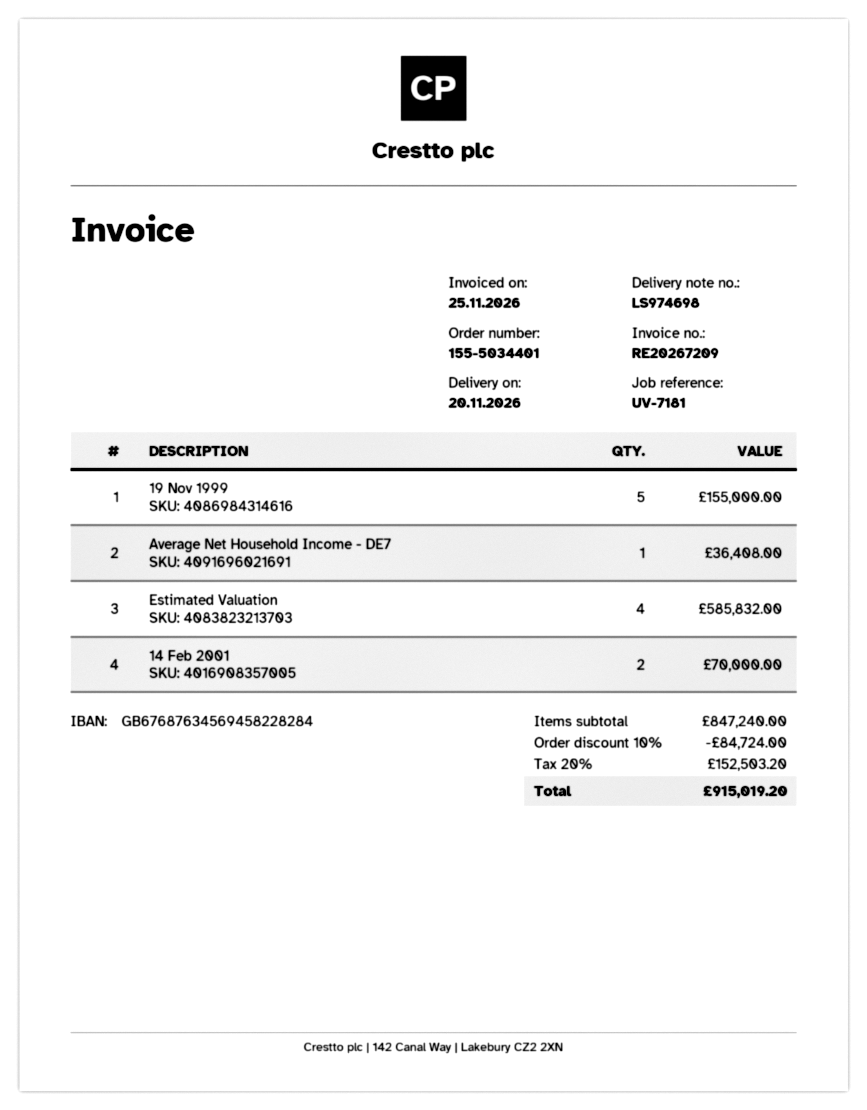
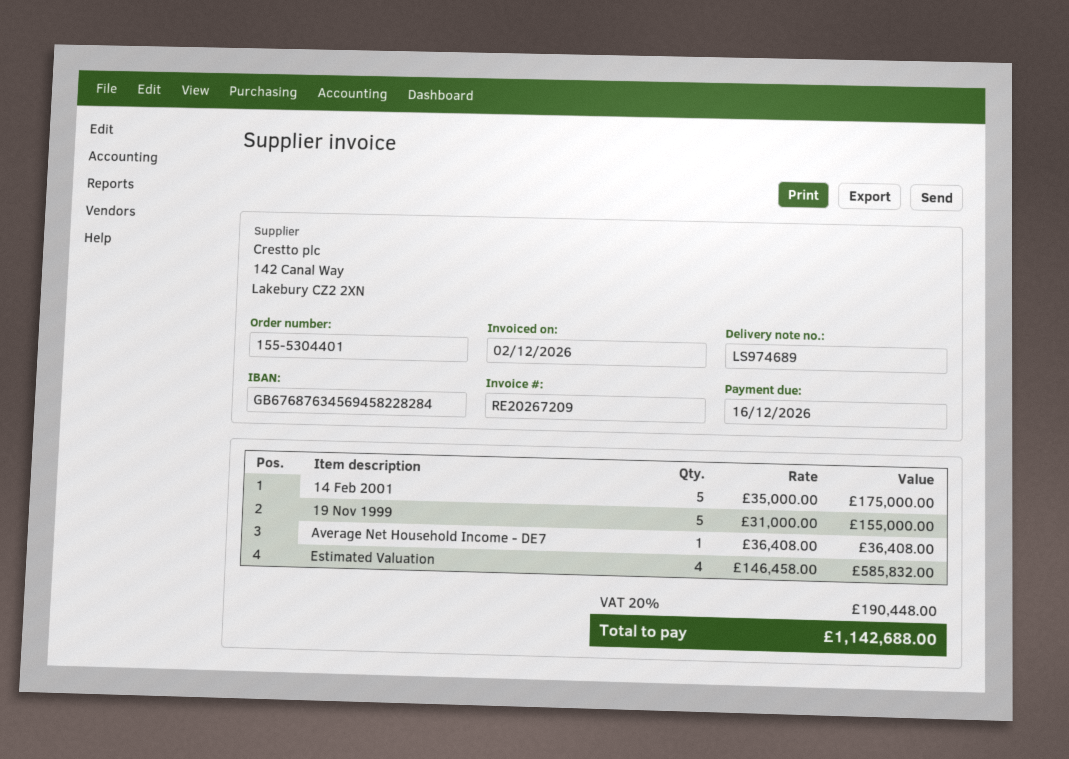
order number: 155-5034401 -> 155-5304401
delivery note number: LS974698 -> LS974689
invoice date: 2026-11-25 -> 2026-12-02
14 Feb 2001: 2 for 70000.00 -> 5 for 175000.00
discount: 10% = 84724.00 -> none
tax: 20% = 152503.20 -> 20% = 190448.00
total: 915019.20 -> 1142688.00

